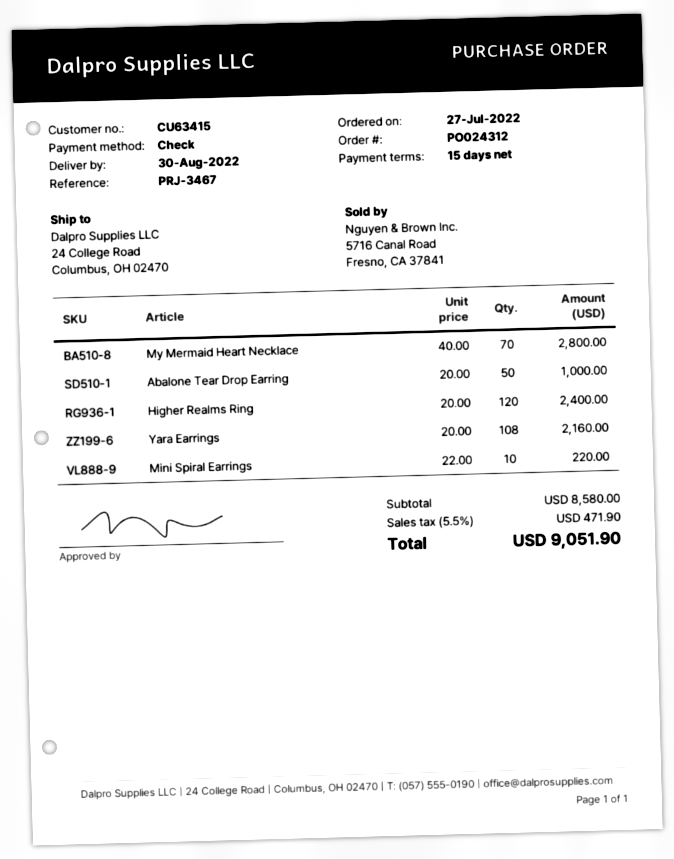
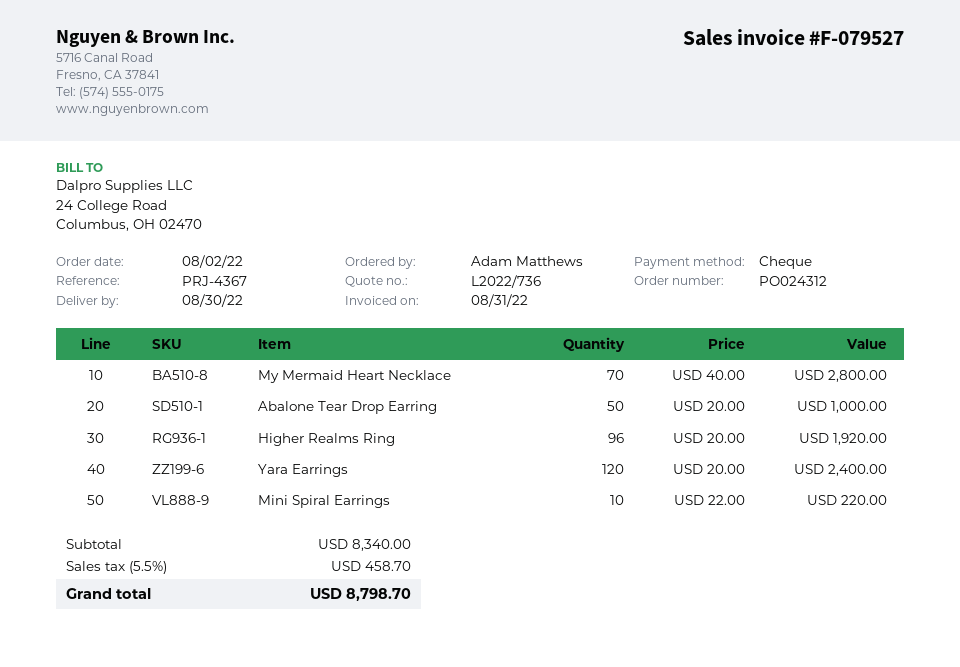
order date: 2022-07-27 -> 2022-08-02
reference: PRJ-3467 -> PRJ-4367
Higher Realms Ring: 120 x 20.00 = 2400.00 -> 96 x 20.00 = 1920.00
Yara Earrings: 108 x 20.00 = 2160.00 -> 120 x 20.00 = 2400.00
subtotal: 8580.00 -> 8340.00
tax: 5.5% = 471.90 -> 5.5% = 458.70
total: 9051.90 -> 8798.70

